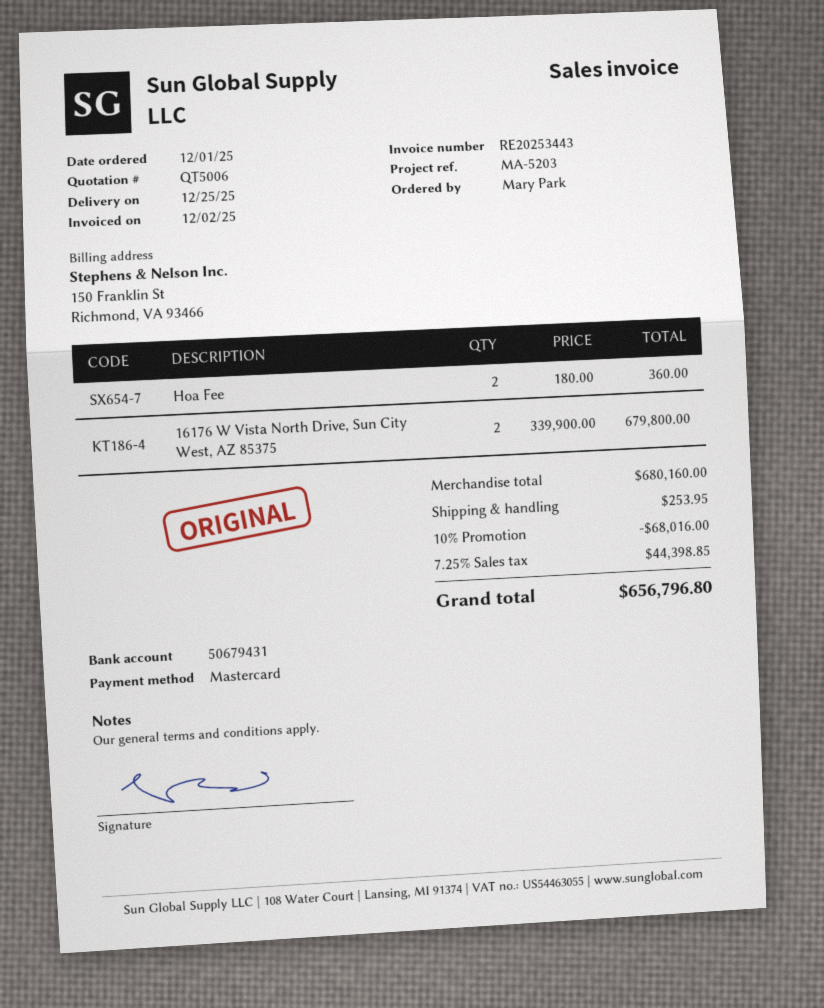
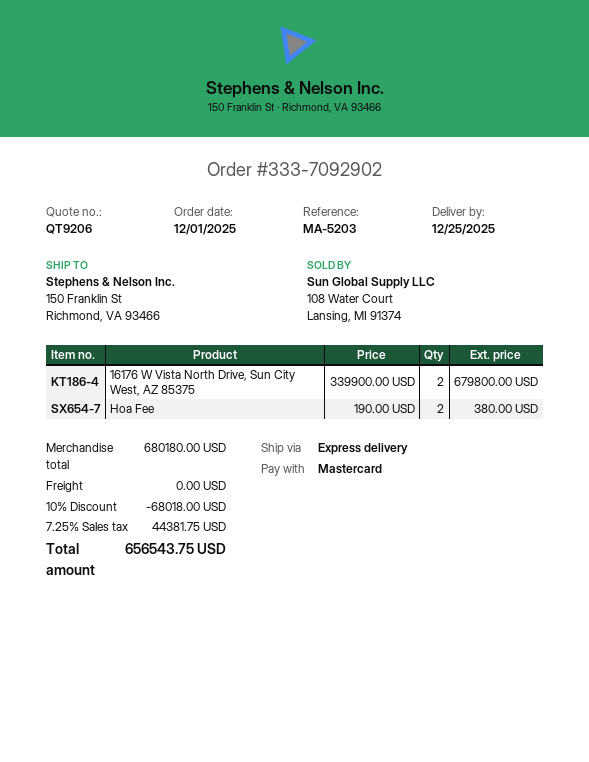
quote number: QT5006 -> QT9206
Hoa Fee: 2 x 180.00 = 360.00 -> 2 x 190.00 = 380.00
subtotal: 680160.00 -> 680180.00
discount: 10% = 68016.00 -> 10% = 68018.00
shipping: 253.95 -> 0.00
tax: 7.25% = 44398.85 -> 7.25% = 44381.75
total: 656796.80 -> 656543.75

